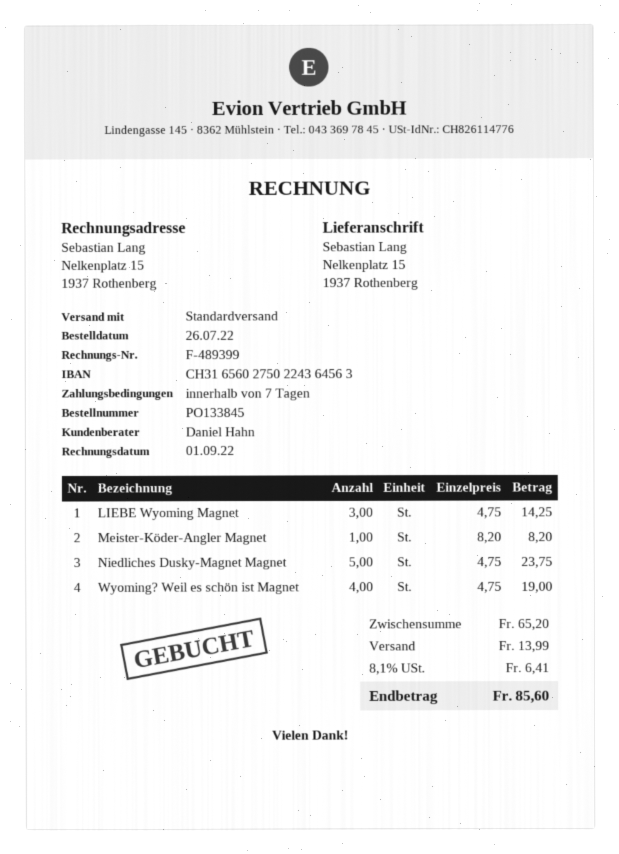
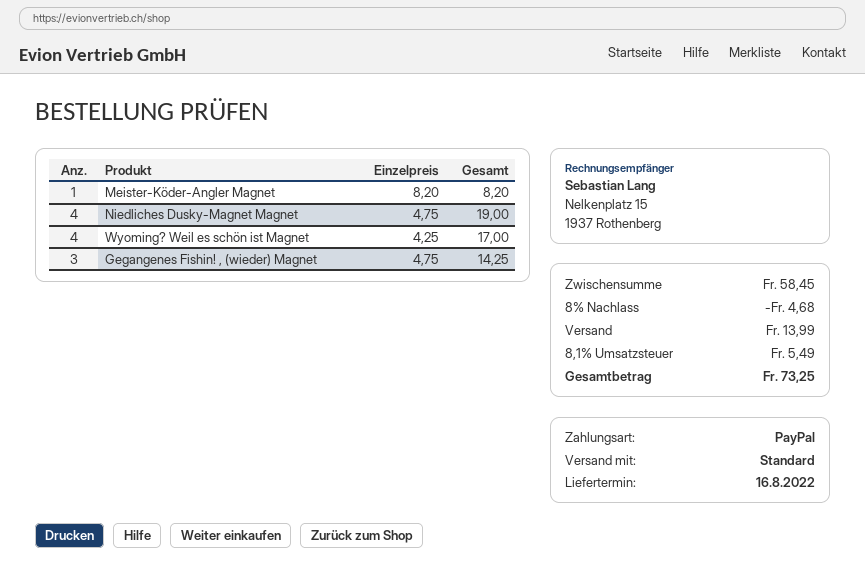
LIEBE Wyoming Magnet: 3 x 4.75 = 14.25 -> none
Niedliches Dusky-Magnet Magnet: 5 x 4.75 = 23.75 -> 4 x 4.75 = 19.00
Wyoming? Weil es schön ist Magnet: 4 x 4.75 = 19.00 -> 4 x 4.25 = 17.00
Gegangenes Fishin! , (wieder) Magnet: none -> 3 x 4.75 = 14.25
subtotal: 65.20 -> 58.45
discount: none -> 8% = 4.68
tax: 8.1% = 6.41 -> 8.1% = 5.49
total: 85.60 -> 73.25

